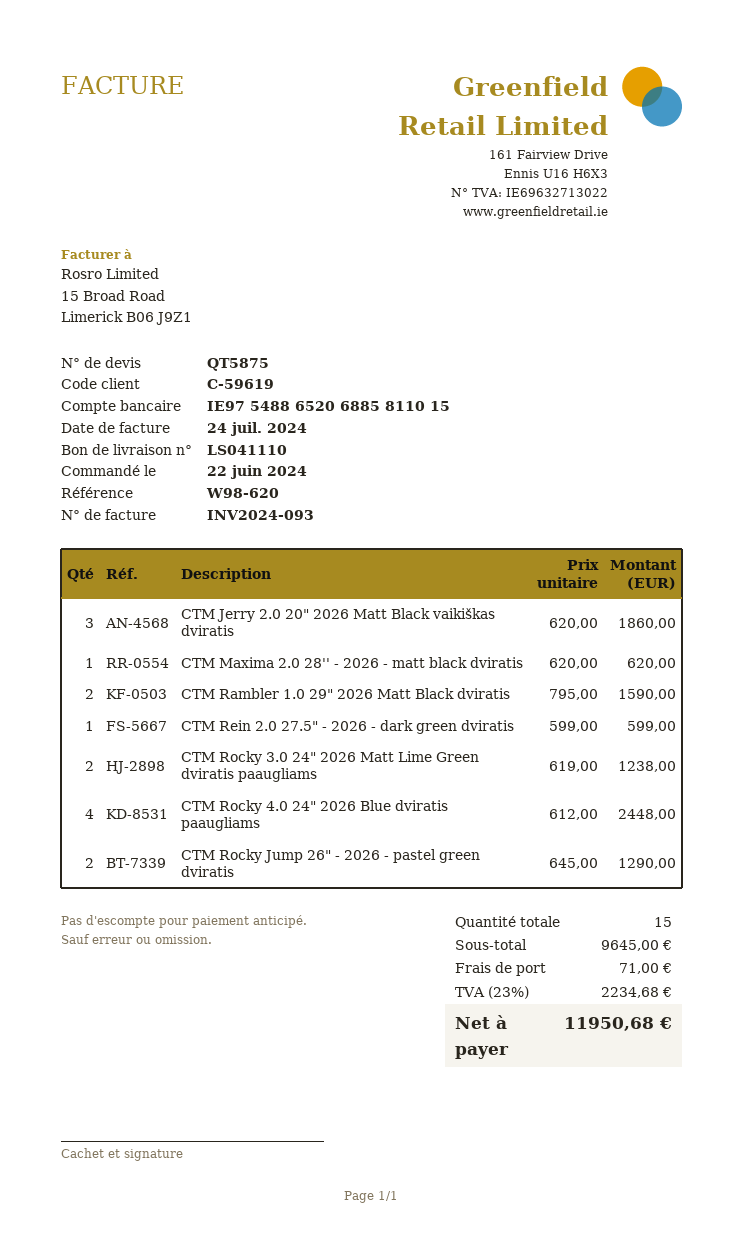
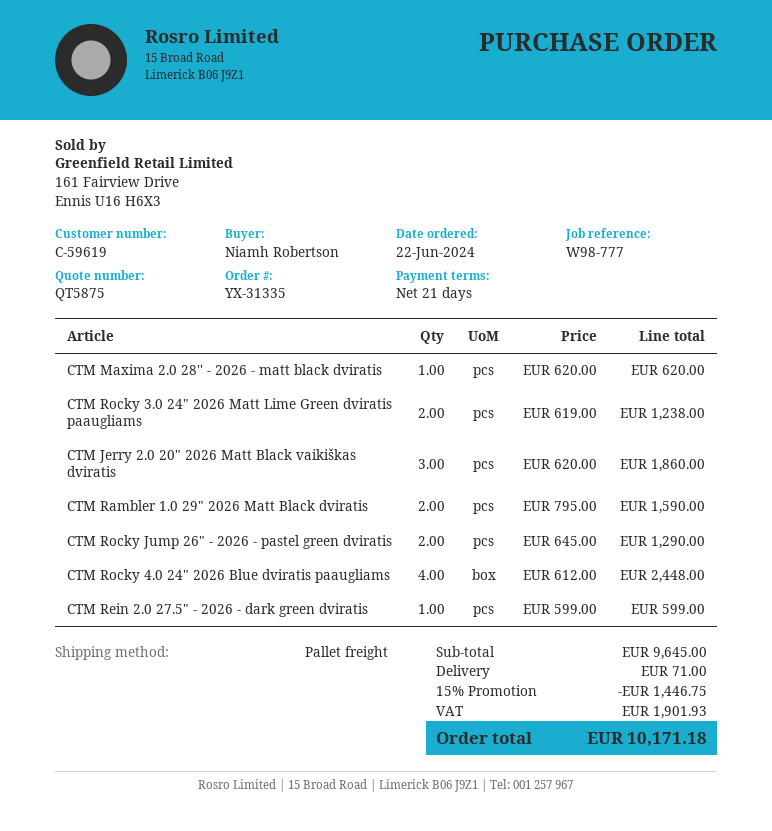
reference: W98-620 -> W98-777
discount: none -> 15% = 1446.75
tax: 2234.68 -> 1901.93
total: 11950.68 -> 10171.18

